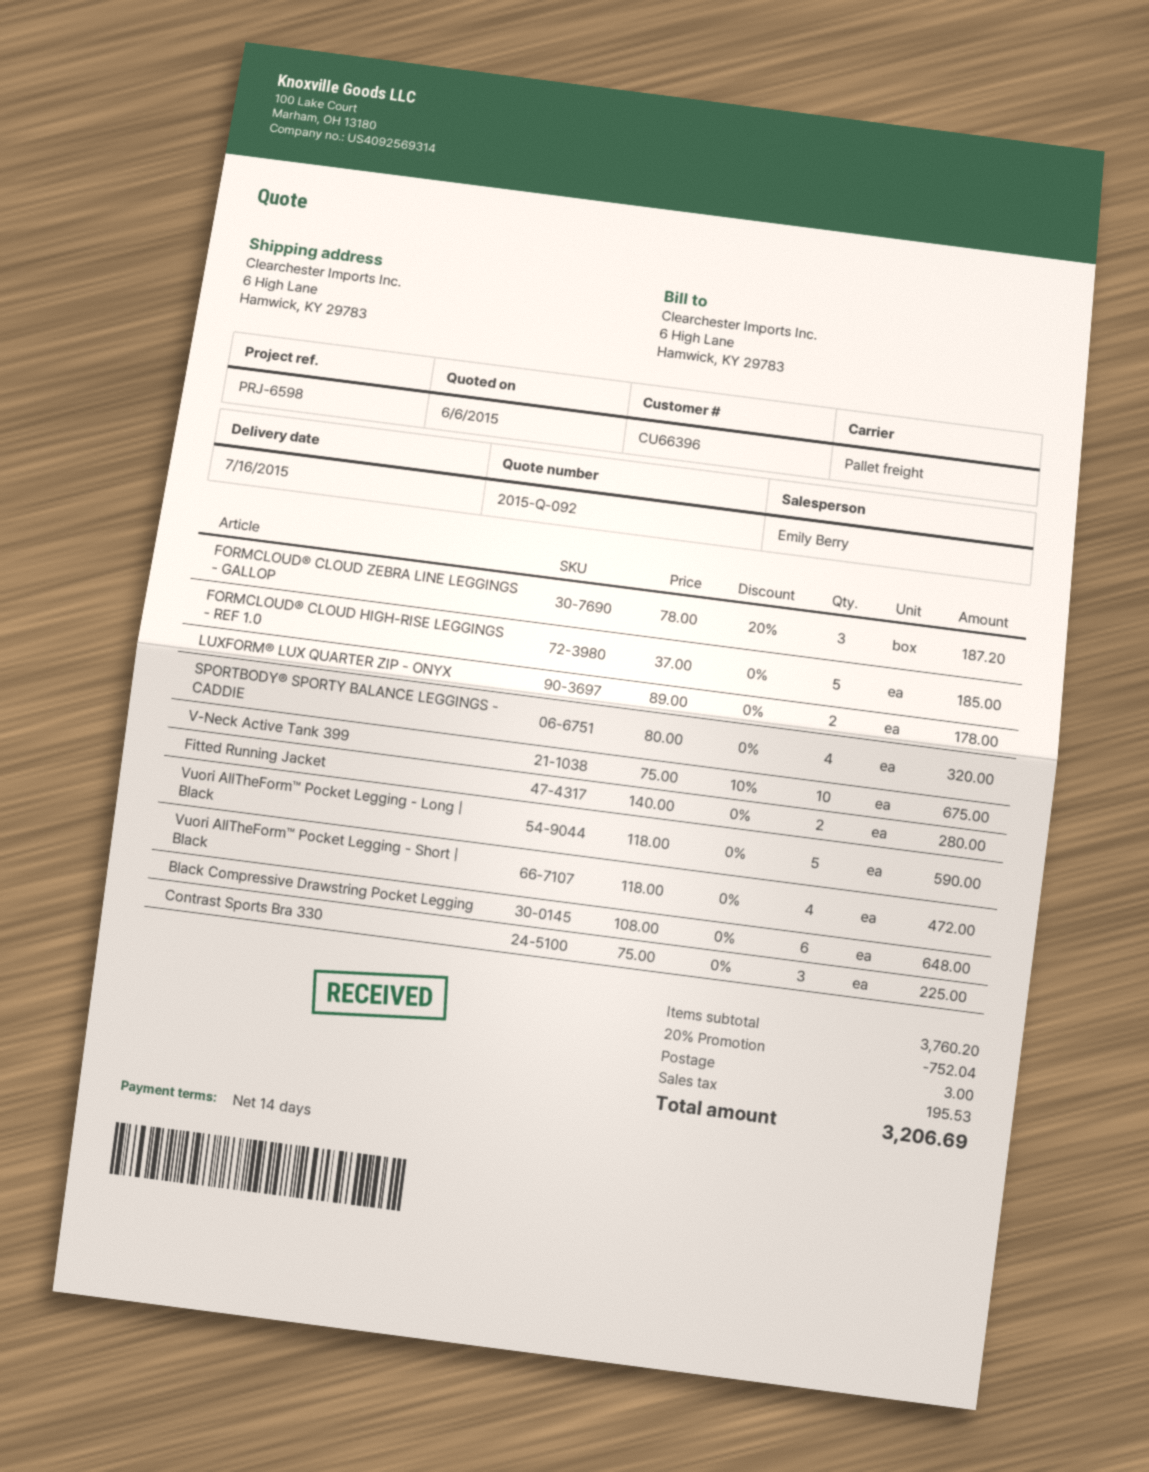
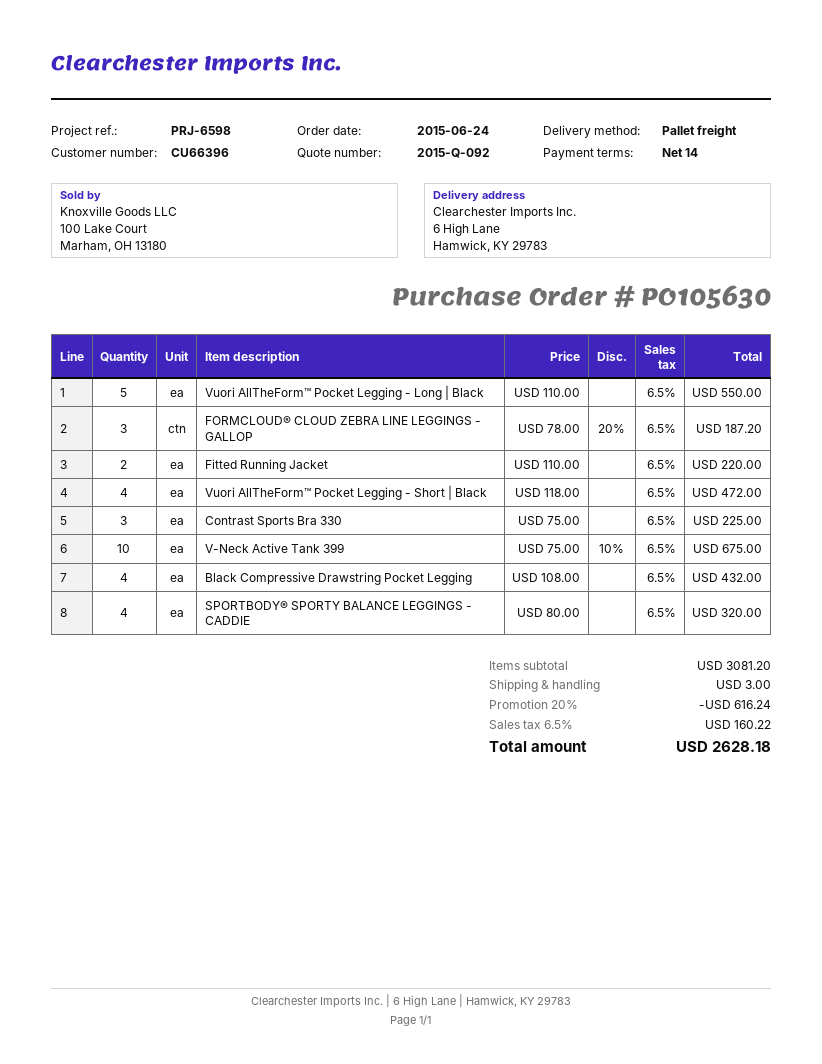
FORMCLOUD® CLOUD HIGH-RISE LEGGINGS - REF 1.0: 5 x 37.00 = 185.00 -> none
LUXFORM® LUX QUARTER ZIP - ONYX: 2 x 89.00 = 178.00 -> none
Fitted Running Jacket: 2 x 140.00 = 280.00 -> 2 x 110.00 = 220.00
Vuori AllTheForm™ Pocket Legging - Long | Black: 5 x 118.00 = 590.00 -> 5 x 110.00 = 550.00
Black Compressive Drawstring Pocket Legging: 6 x 108.00 = 648.00 -> 4 x 108.00 = 432.00
subtotal: 3760.20 -> 3081.20
discount: 20% = 752.04 -> 20% = 616.24
tax: 195.53 -> 160.22
total: 3206.69 -> 2628.18

